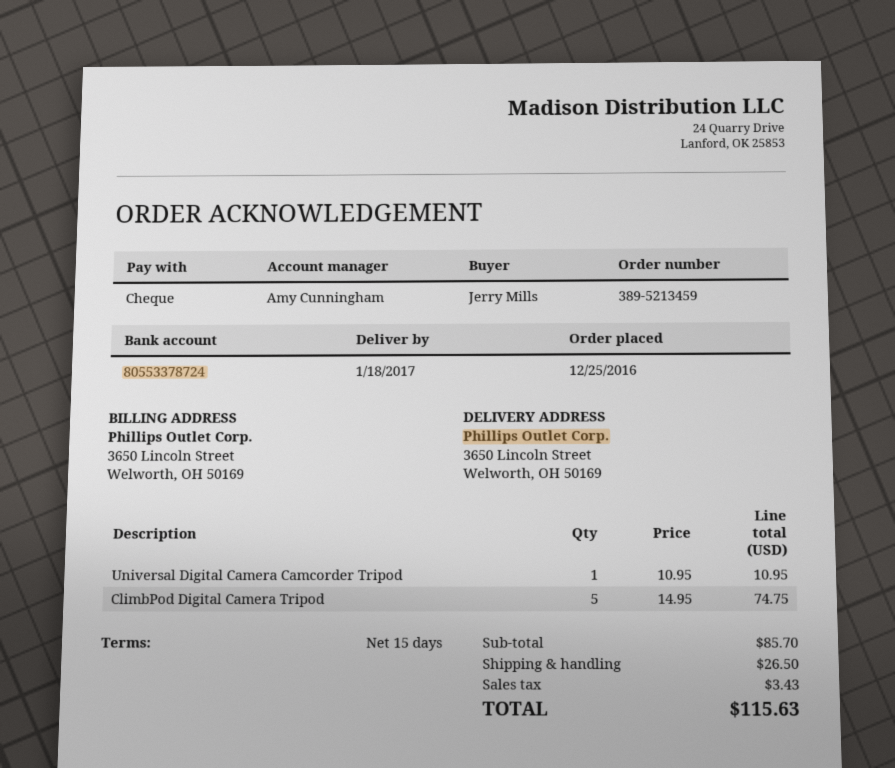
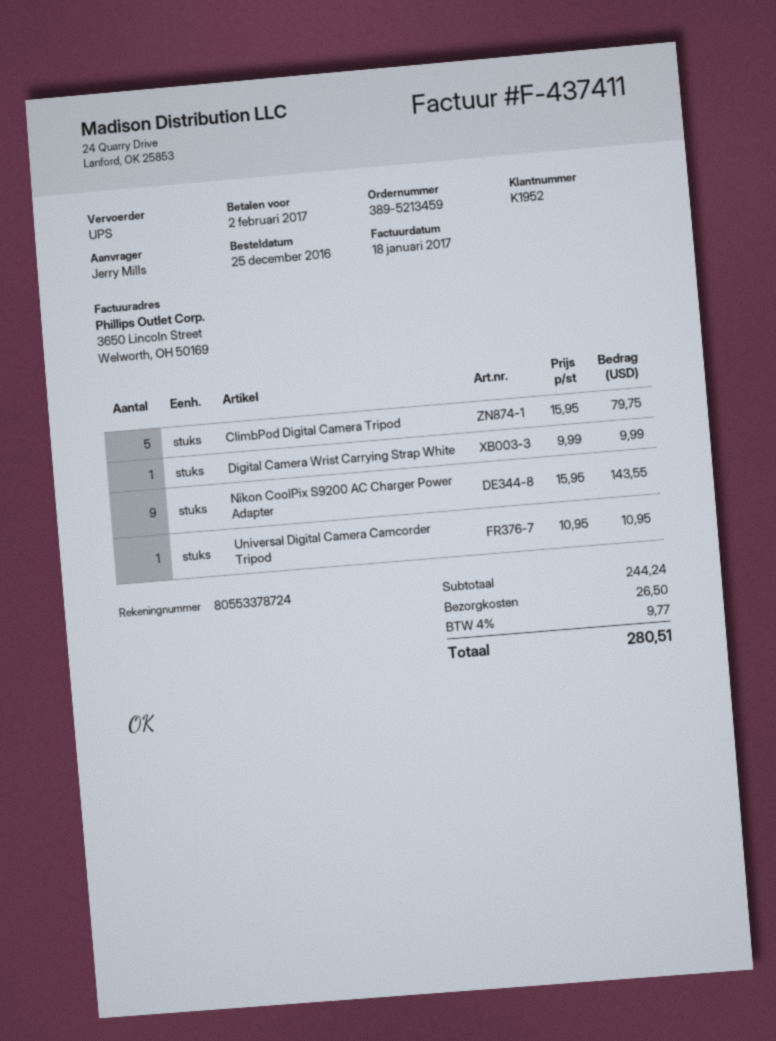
ClimbPod Digital Camera Tripod: 5 x 14.95 = 74.75 -> 5 x 15.95 = 79.75
Digital Camera Wrist Carrying Strap White: none -> 1 x 9.99 = 9.99
Nikon CoolPix S9200 AC Charger Power Adapter: none -> 9 x 15.95 = 143.55
subtotal: 85.70 -> 244.24
tax: 3.43 -> 9.77
total: 115.63 -> 280.51

